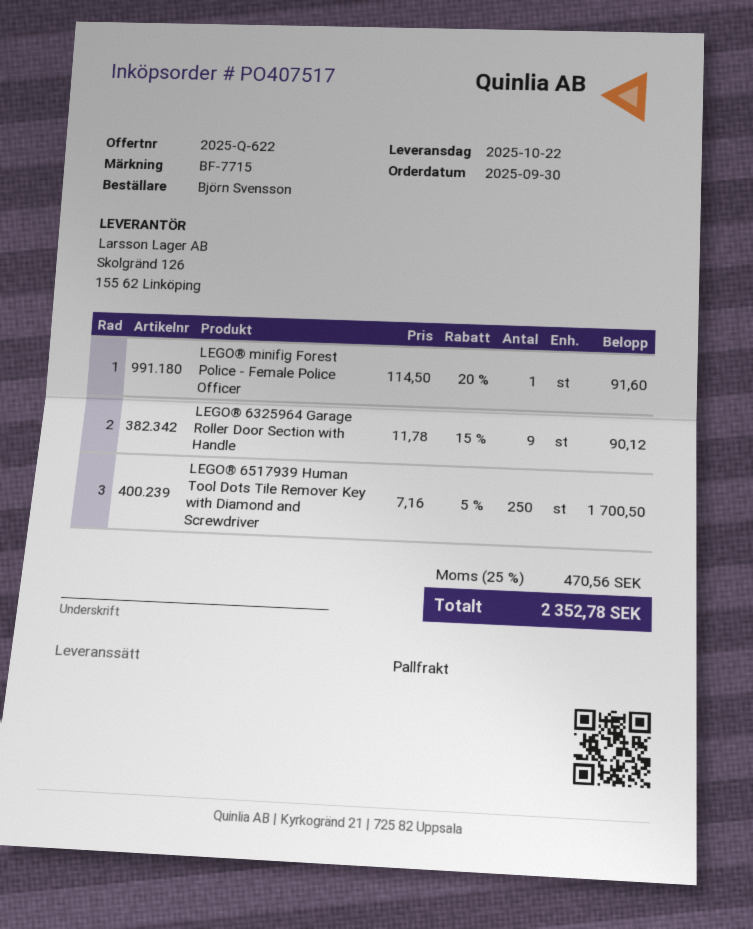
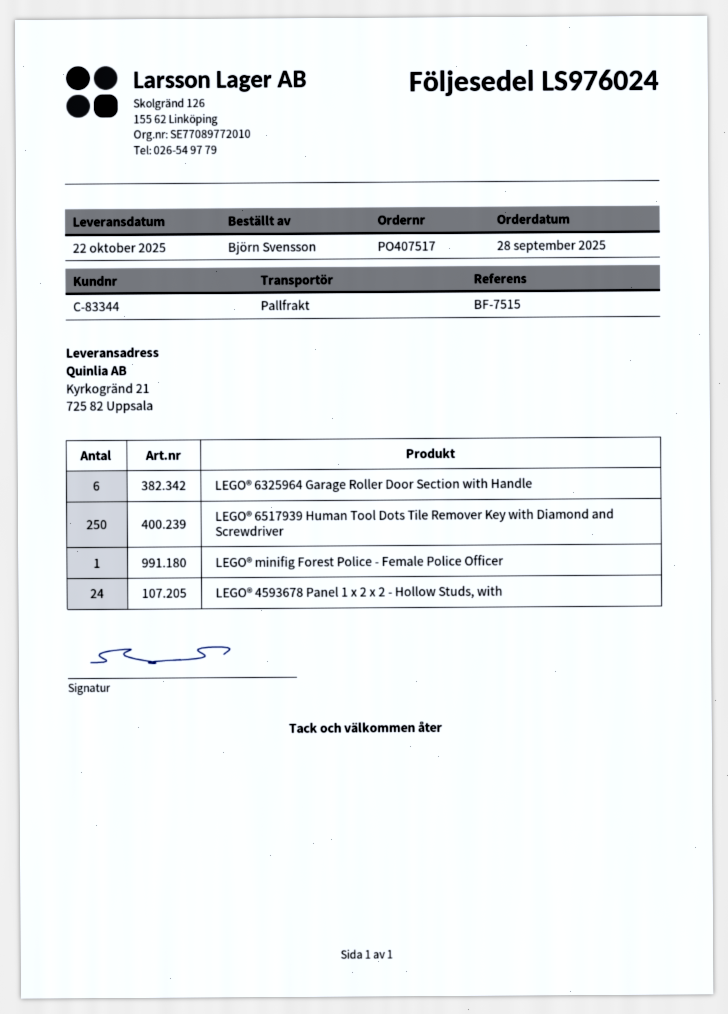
order date: 2025-09-30 -> 2025-09-28
reference: BF-7715 -> BF-7515
LEGO® 6325964 Garage Roller Door Section with Handle: 9 -> 6
LEGO® 4593678 Panel 1 x 2 x 2 - Hollow Studs, with: none -> 24

